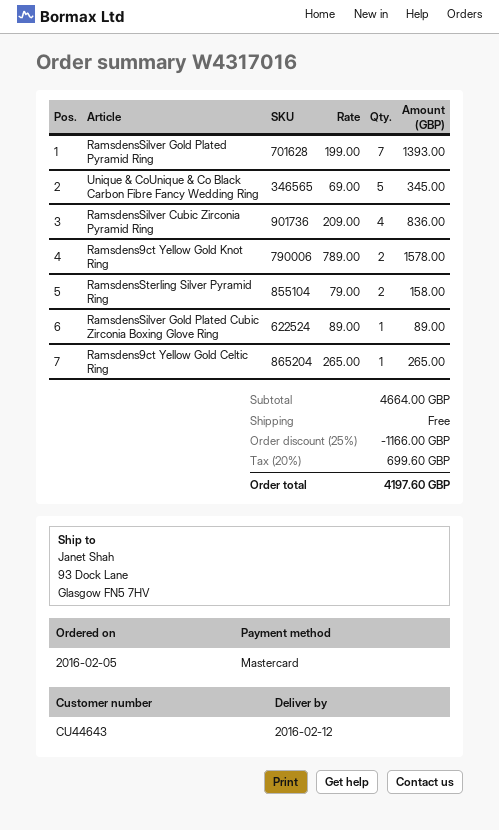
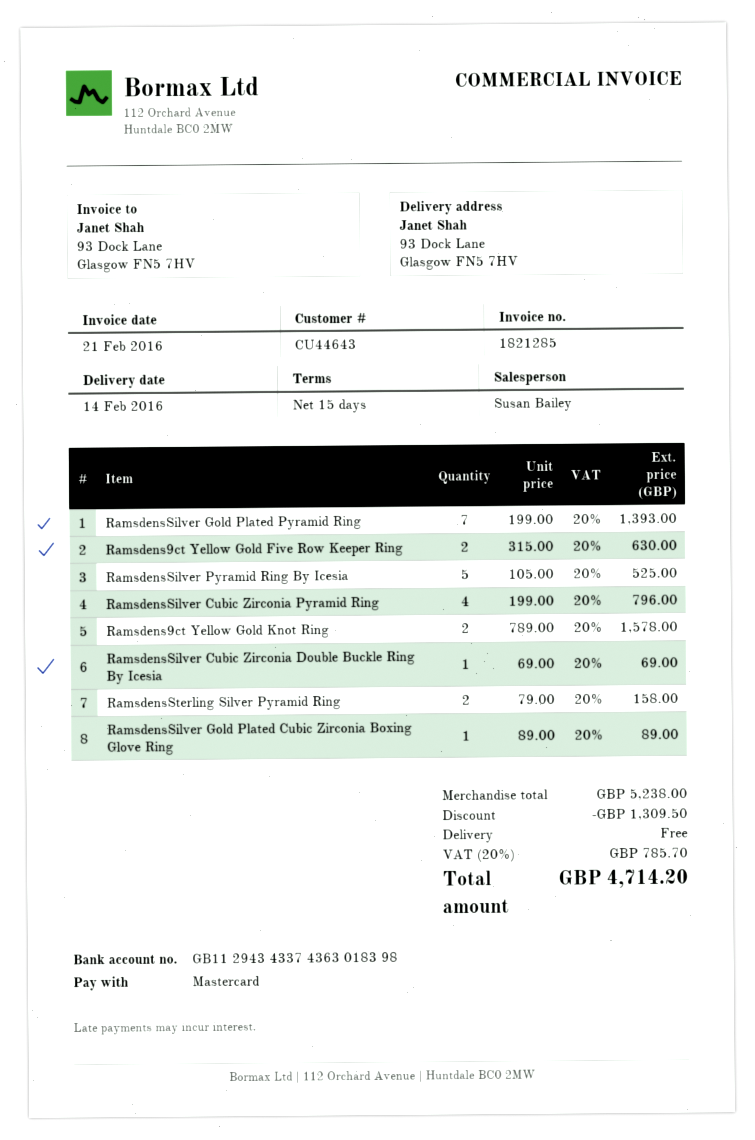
delivery date: 2016-02-12 -> 2016-02-14
Unique & CoUnique & Co Black Carbon Fibre Fancy Wedding Ring: 5 x 69.00 = 345.00 -> none
RamsdensSilver Cubic Zirconia Pyramid Ring: 4 x 209.00 = 836.00 -> 4 x 199.00 = 796.00
Ramsdens9ct Yellow Gold Celtic Ring: 1 x 265.00 = 265.00 -> none
Ramsdens9ct Yellow Gold Five Row Keeper Ring: none -> 2 x 315.00 = 630.00
RamsdensSilver Pyramid Ring By Icesia: none -> 5 x 105.00 = 525.00
RamsdensSilver Cubic Zirconia Double Buckle Ring By Icesia: none -> 1 x 69.00 = 69.00
subtotal: 4664.00 -> 5238.00
discount: 1166.00 -> 1309.50
tax: 20% = 699.60 -> 20% = 785.70
total: 4197.60 -> 4714.20

